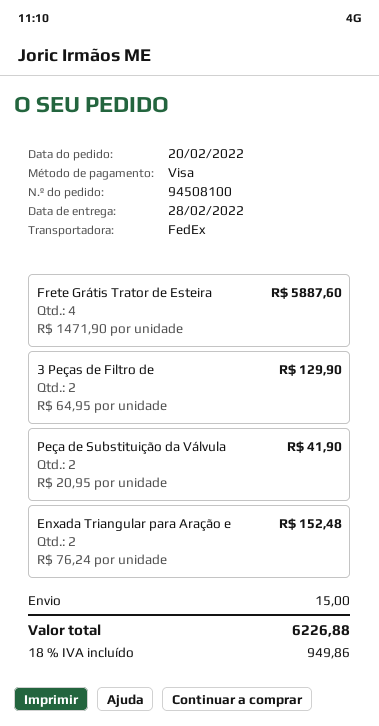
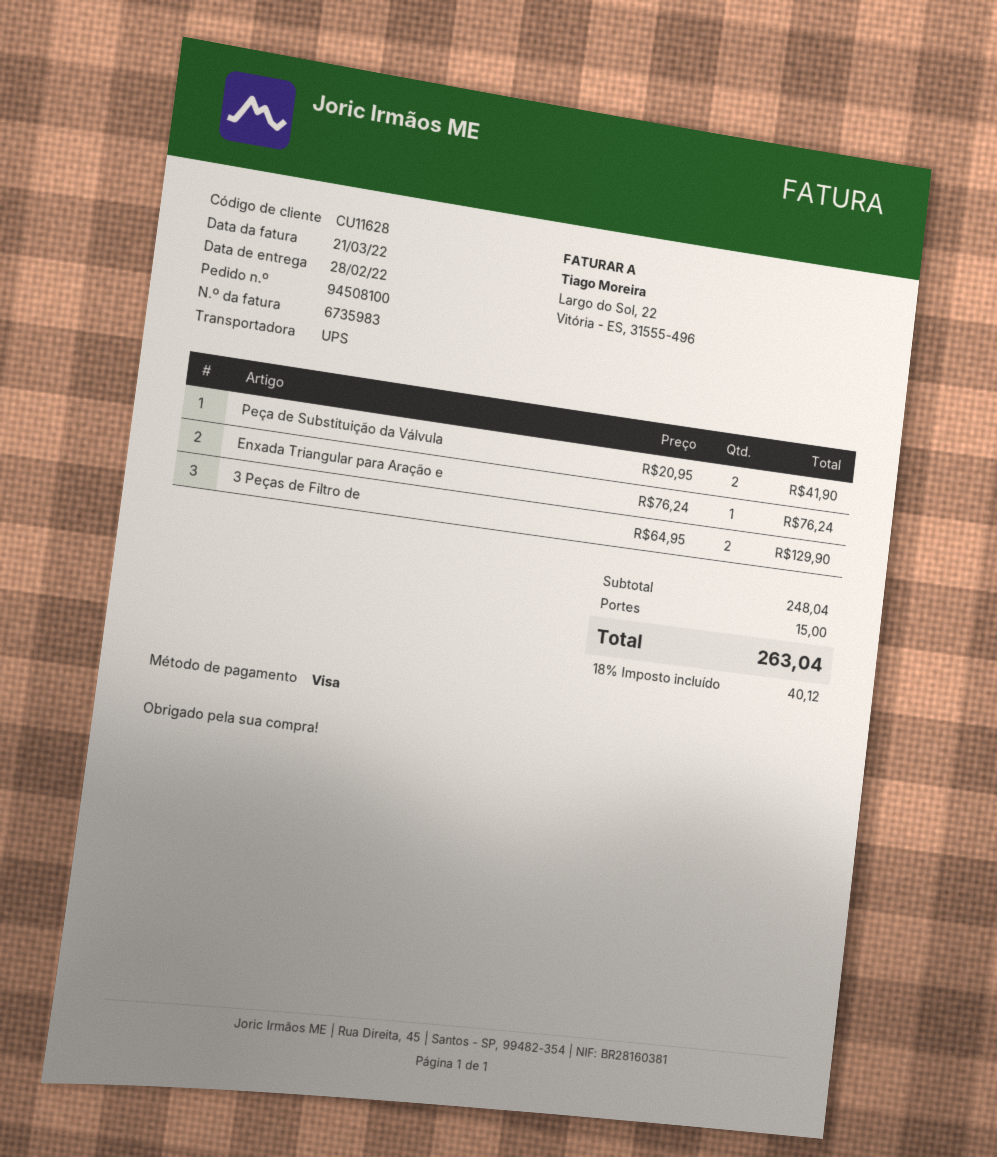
shipping method: FedEx -> UPS
Frete Grátis Trator de Esteira: 4 x 1471.90 = 5887.60 -> none
Enxada Triangular para Aração e: 2 x 76.24 = 152.48 -> 1 x 76.24 = 76.24
tax: 18% = 949.86 -> 18% = 40.12
total: 6226.88 -> 263.04

